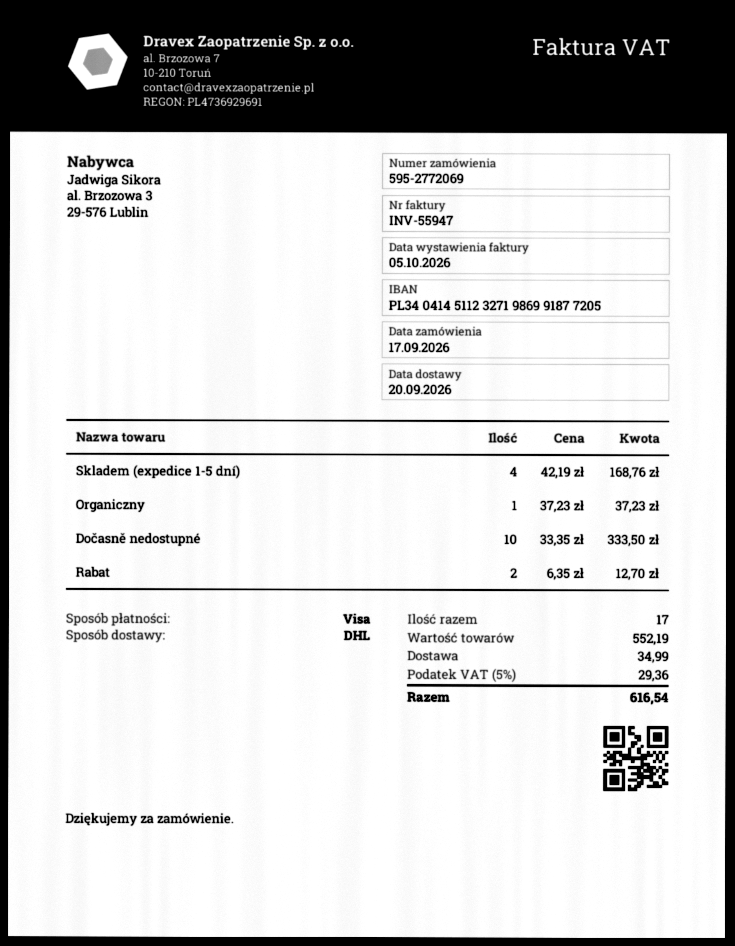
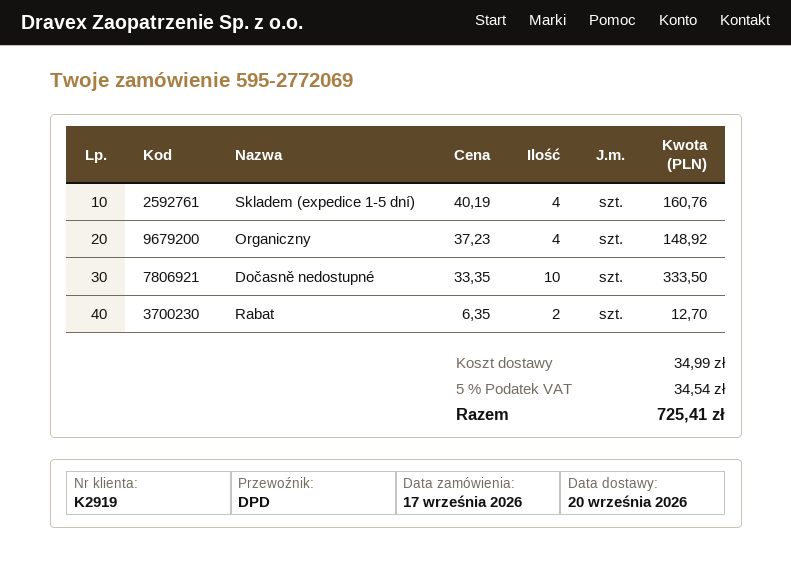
shipping method: DHL -> DPD
Skladem (expedice 1-5 dní): 4 x 42.19 = 168.76 -> 4 x 40.19 = 160.76
Organiczny: 1 x 37.23 = 37.23 -> 4 x 37.23 = 148.92
tax: 5% = 29.36 -> 5% = 34.54
total: 616.54 -> 725.41

